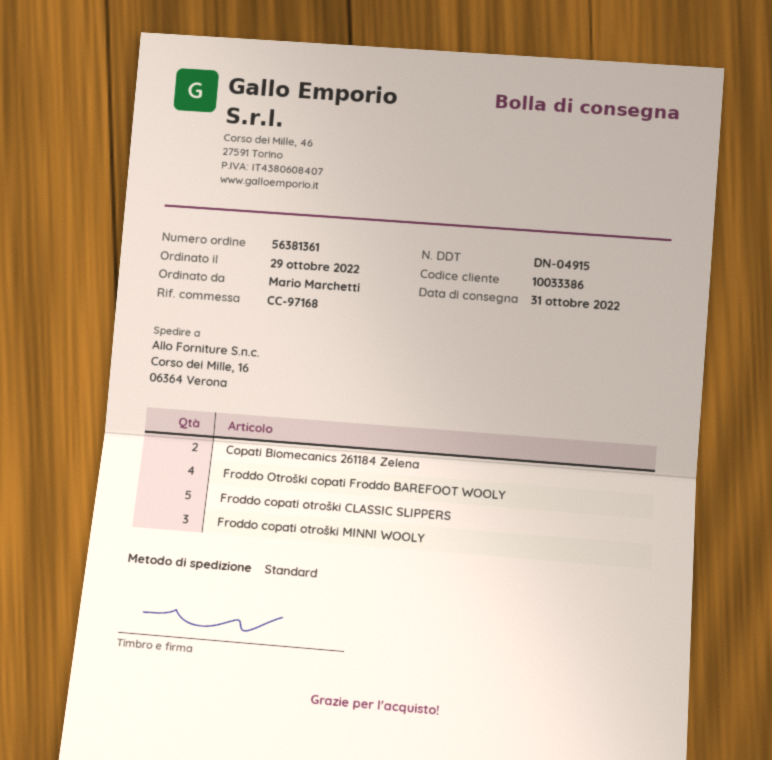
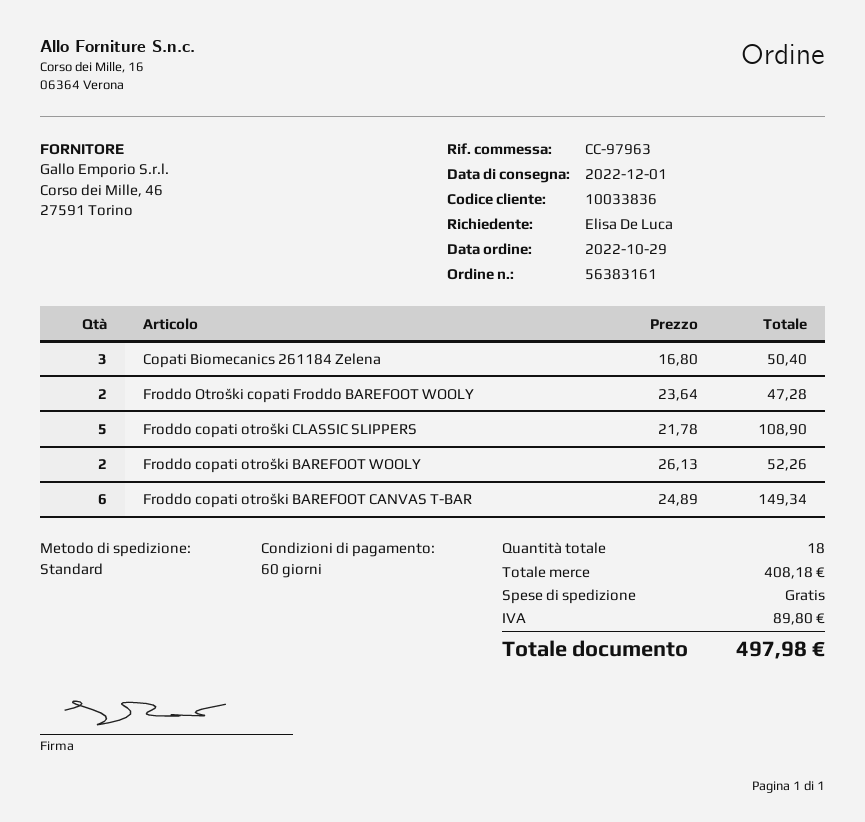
order number: 56381361 -> 56383161
delivery date: 2022-10-31 -> 2022-12-01
customer number: 10033386 -> 10033836
reference: CC-97168 -> CC-97963
ordered by: Mario Marchetti -> Elisa De Luca
Copati Biomecanics 261184 Zelena: 2 -> 3
Froddo Otroški copati Froddo BAREFOOT WOOLY: 4 -> 2
Froddo copati otroški MINNI WOOLY: 3 -> none
Froddo copati otroški BAREFOOT WOOLY: none -> 2
Froddo copati otroški BAREFOOT CANVAS T-BAR: none -> 6

